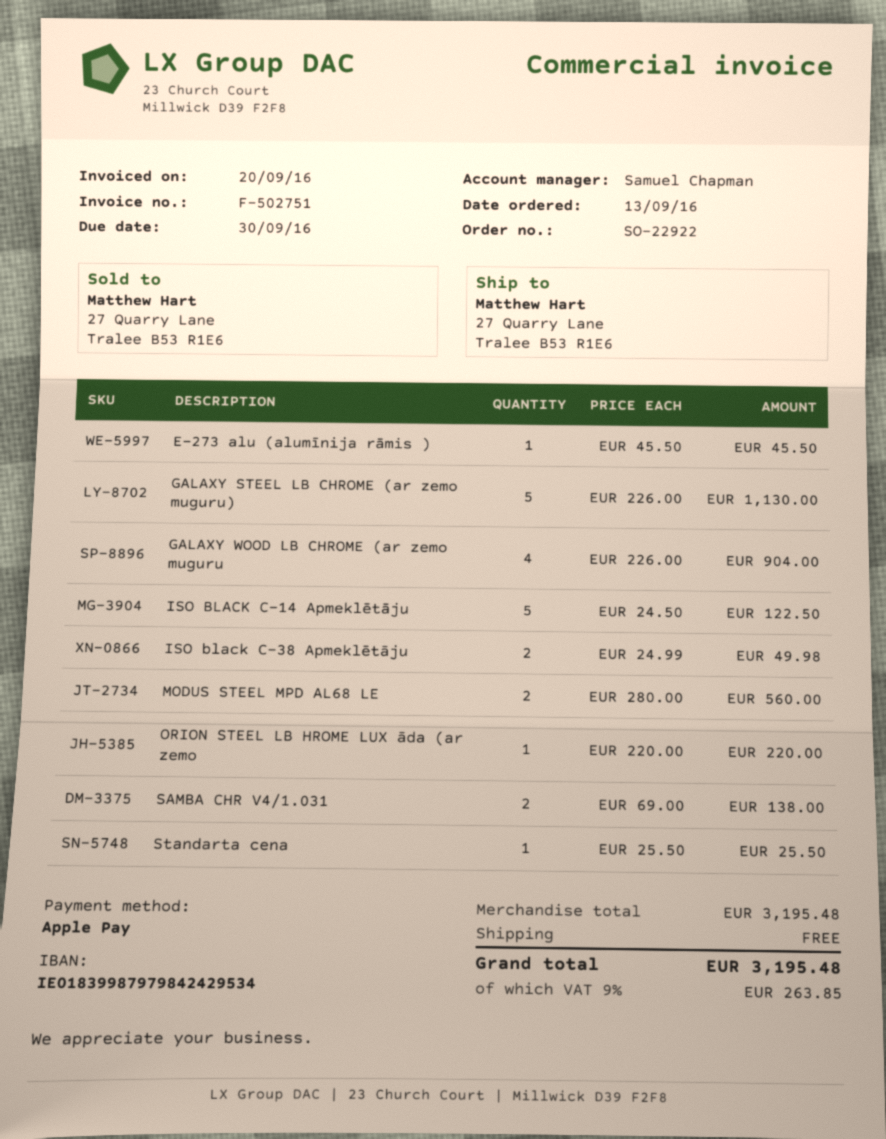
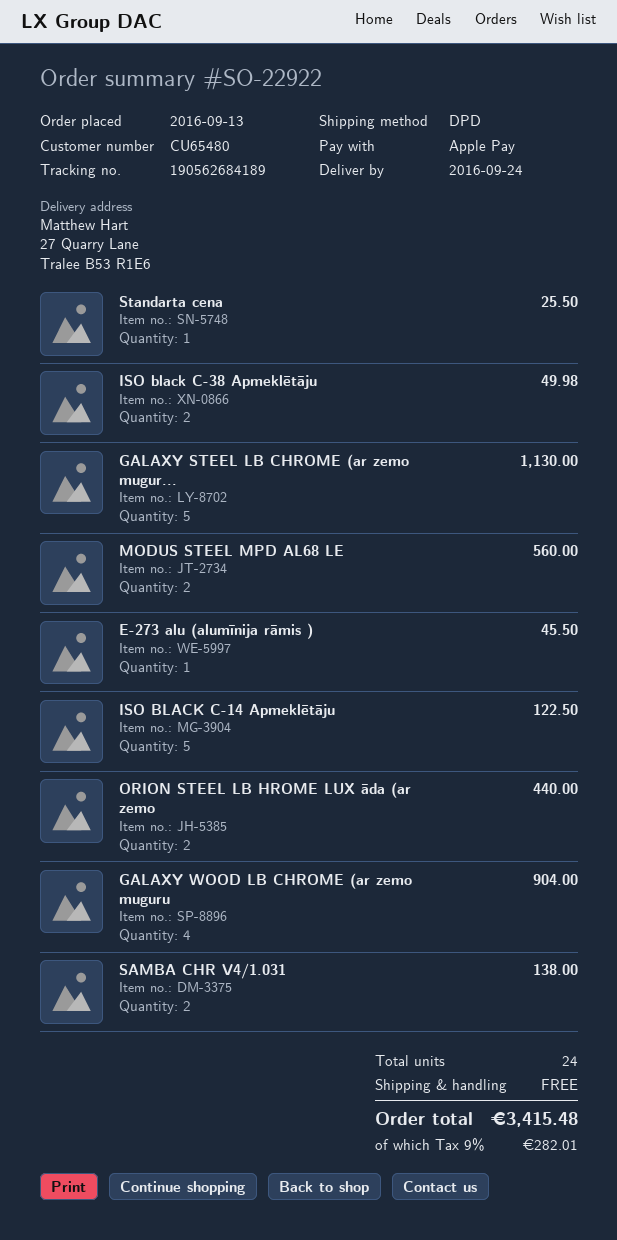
ORION STEEL LB HROME LUX āda (ar zemo: 1 for 220.00 -> 2 for 440.00
tax: 9% = 263.85 -> 9% = 282.01
total: 3195.48 -> 3415.48

